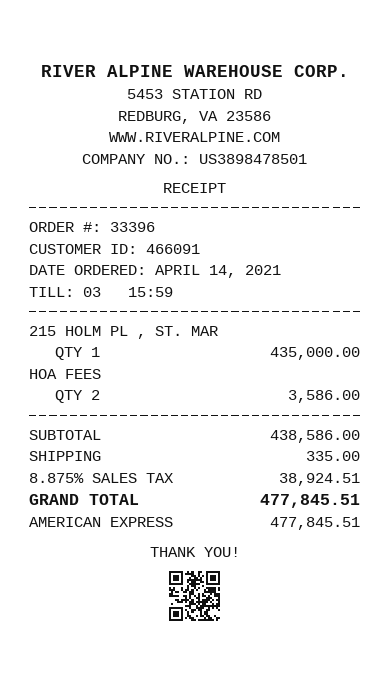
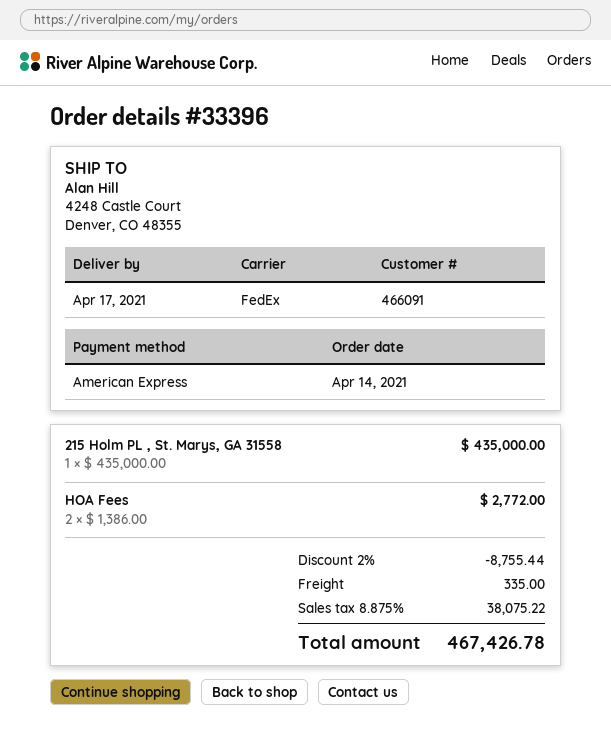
HOA FEES: 2 for 3586.00 -> 2 for 2772.00
discount: none -> 2% = 8755.44
tax: 8.875% = 38924.51 -> 8.875% = 38075.22
total: 477845.51 -> 467426.78

